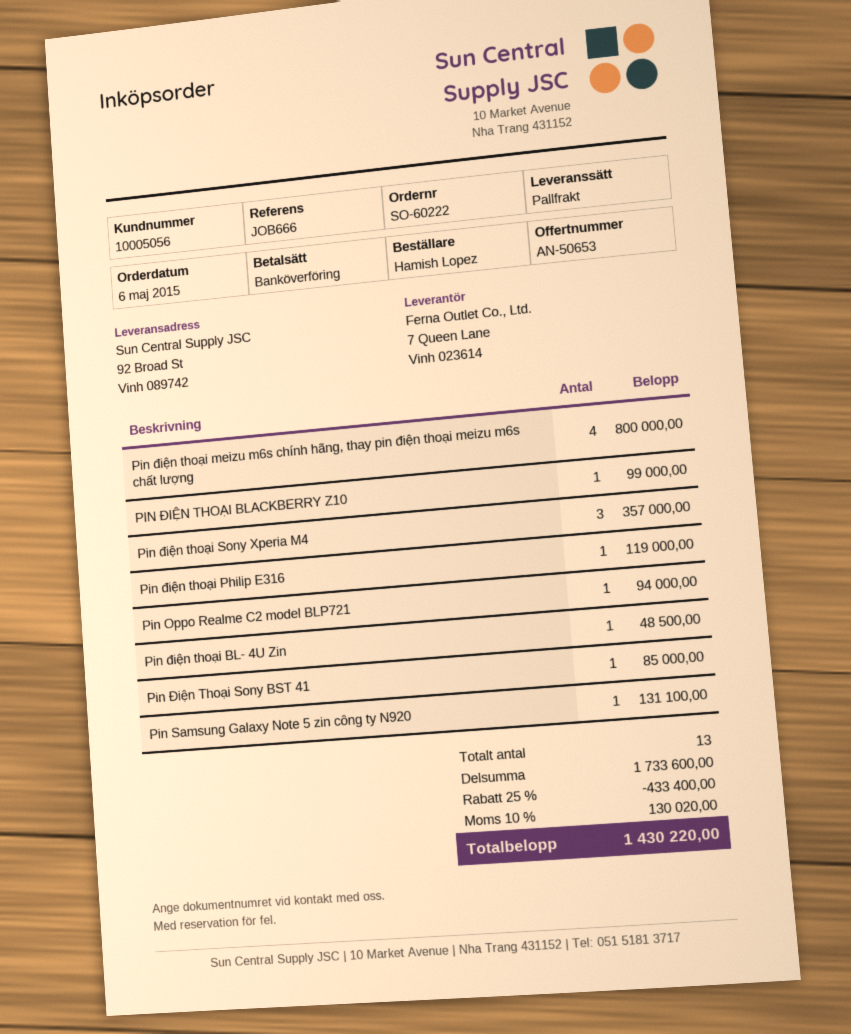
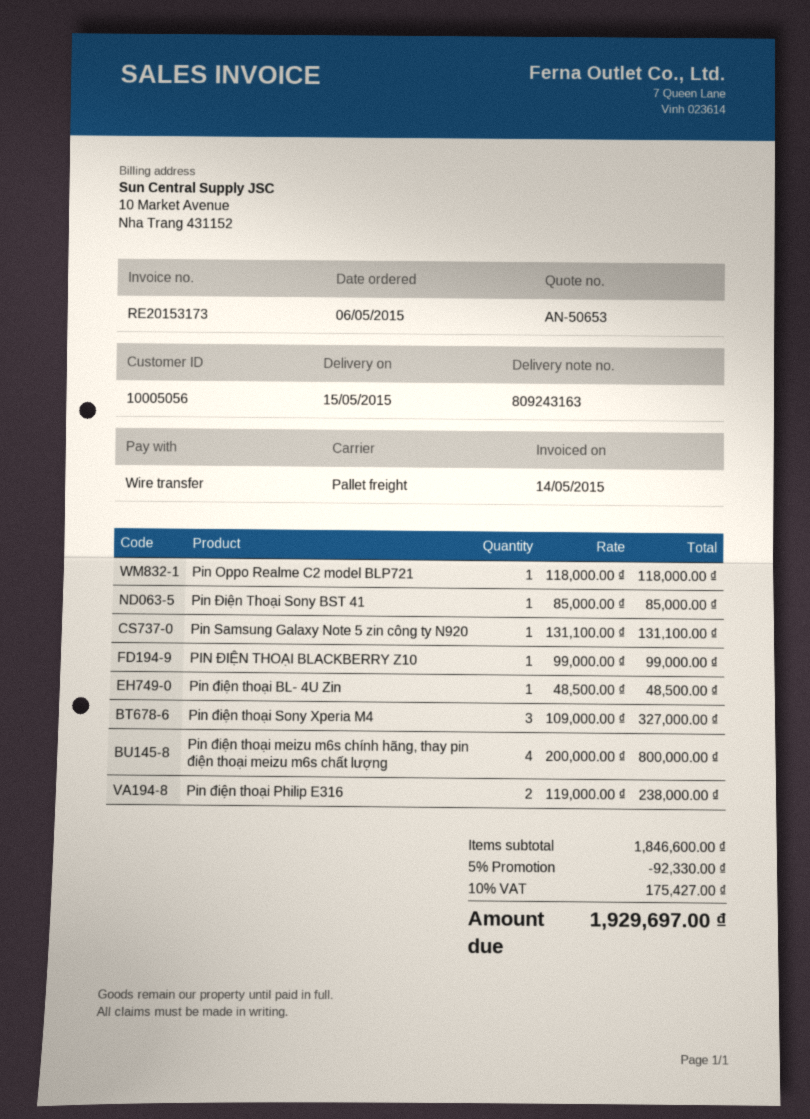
Pin điện thoại Sony Xperia M4: 3 for 357000.00 -> 3 for 327000.00
Pin điện thoại Philip E316: 1 for 119000.00 -> 2 for 238000.00
Pin Oppo Realme C2 model BLP721: 1 for 94000.00 -> 1 for 118000.00
subtotal: 1733600.00 -> 1846600.00
discount: 25% = 433400.00 -> 5% = 92330.00
tax: 10% = 130020.00 -> 10% = 175427.00
total: 1430220.00 -> 1929697.00

